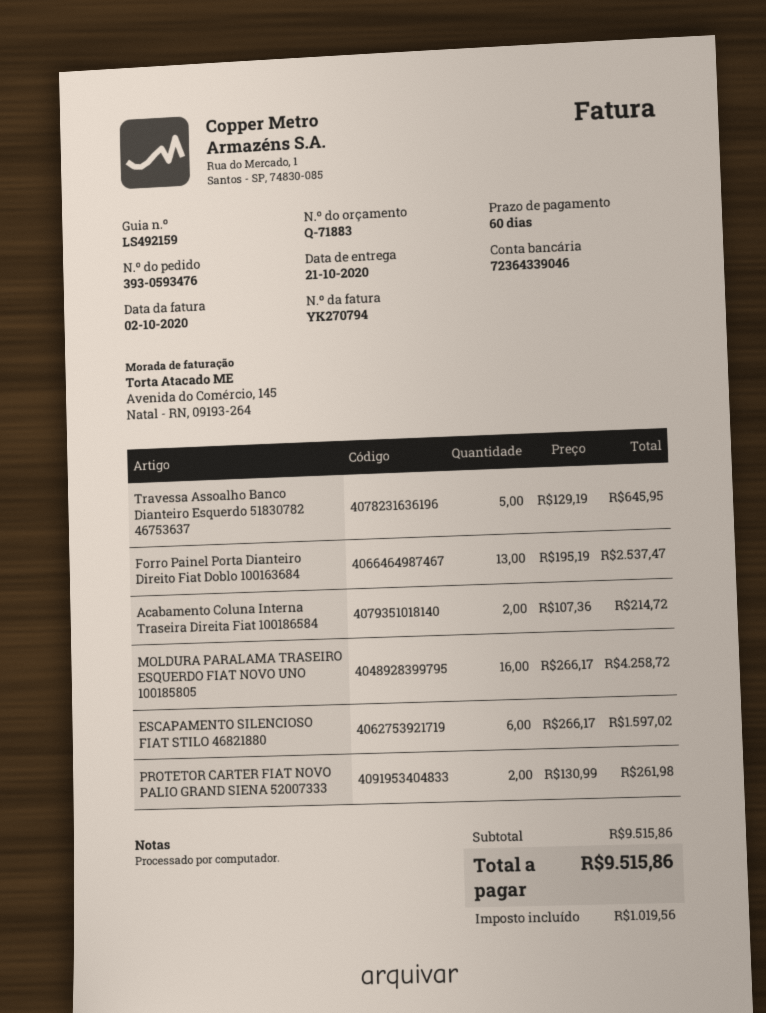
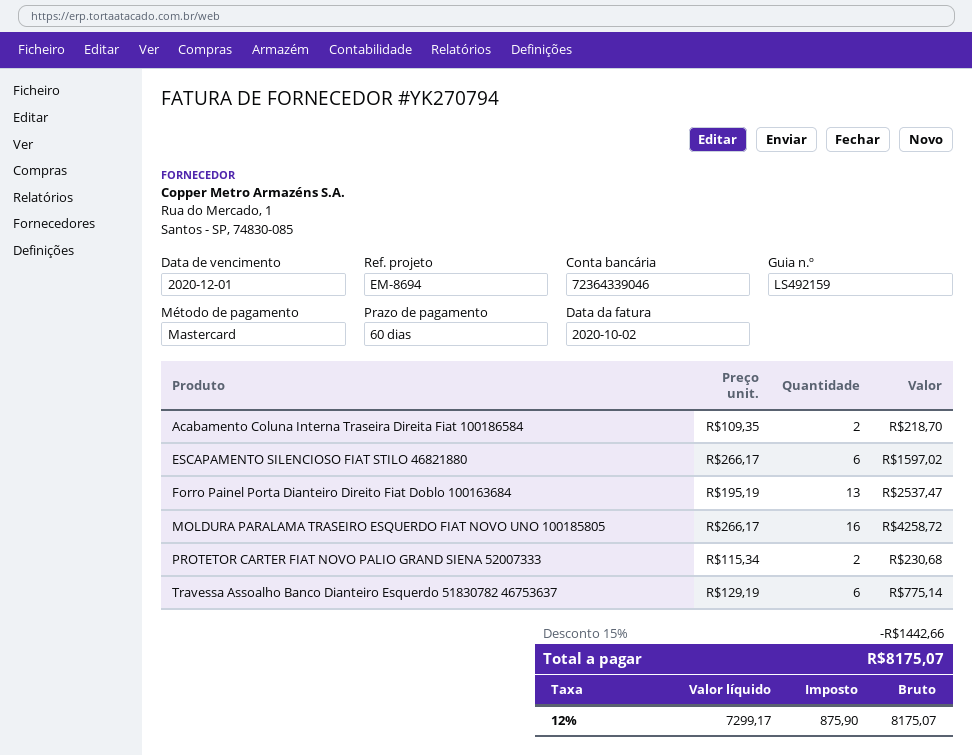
Travessa Assoalho Banco Dianteiro Esquerdo 51830782 46753637: 5 x 129.19 = 645.95 -> 6 x 129.19 = 775.14
Acabamento Coluna Interna Traseira Direita Fiat 100186584: 2 x 107.36 = 214.72 -> 2 x 109.35 = 218.70
PROTETOR CARTER FIAT NOVO PALIO GRAND SIENA 52007333: 2 x 130.99 = 261.98 -> 2 x 115.34 = 230.68
discount: none -> 15% = 1442.66
tax: 1019.56 -> 875.90
total: 9515.86 -> 8175.07

